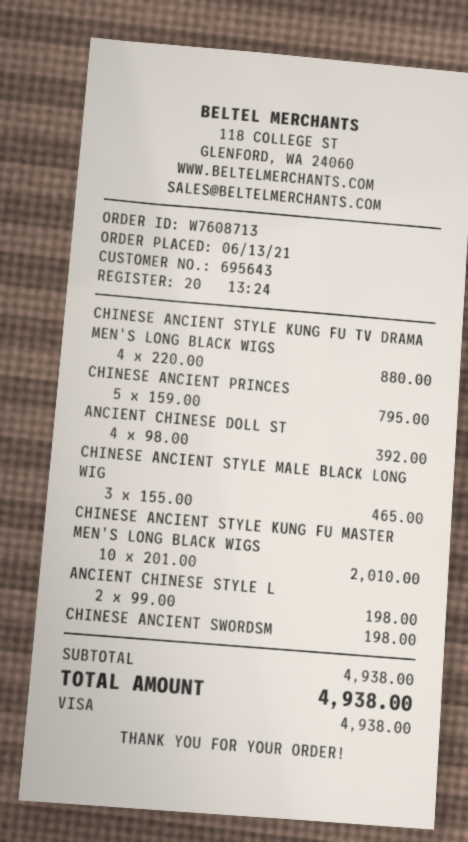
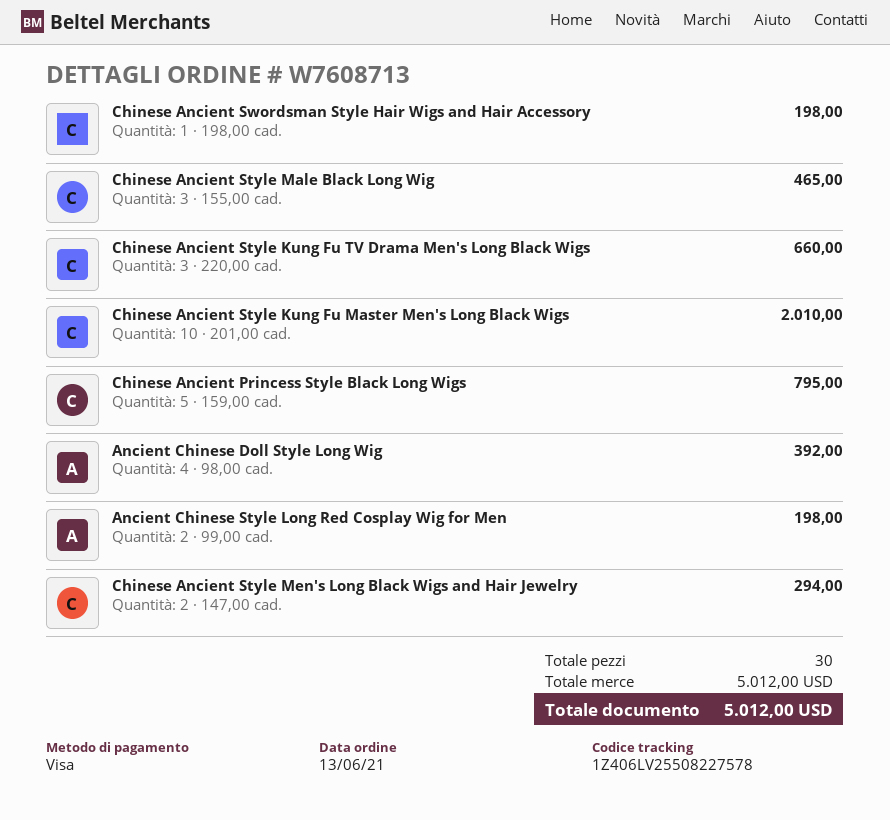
CHINESE ANCIENT STYLE KUNG FU TV DRAMA MEN'S LONG BLACK WIGS: 4 x 220.00 = 880.00 -> 3 x 220.00 = 660.00
Chinese Ancient Style Men's Long Black Wigs and Hair Jewelry: none -> 2 x 147.00 = 294.00
subtotal: 4938.00 -> 5012.00
total: 4938.00 -> 5012.00

